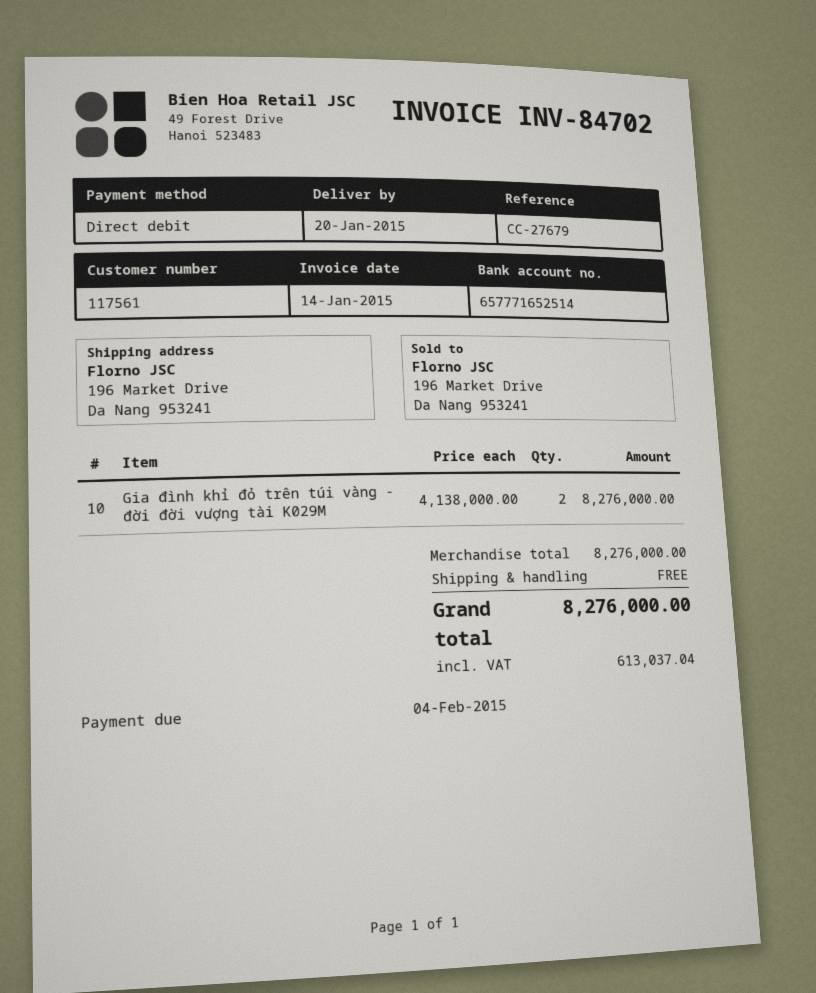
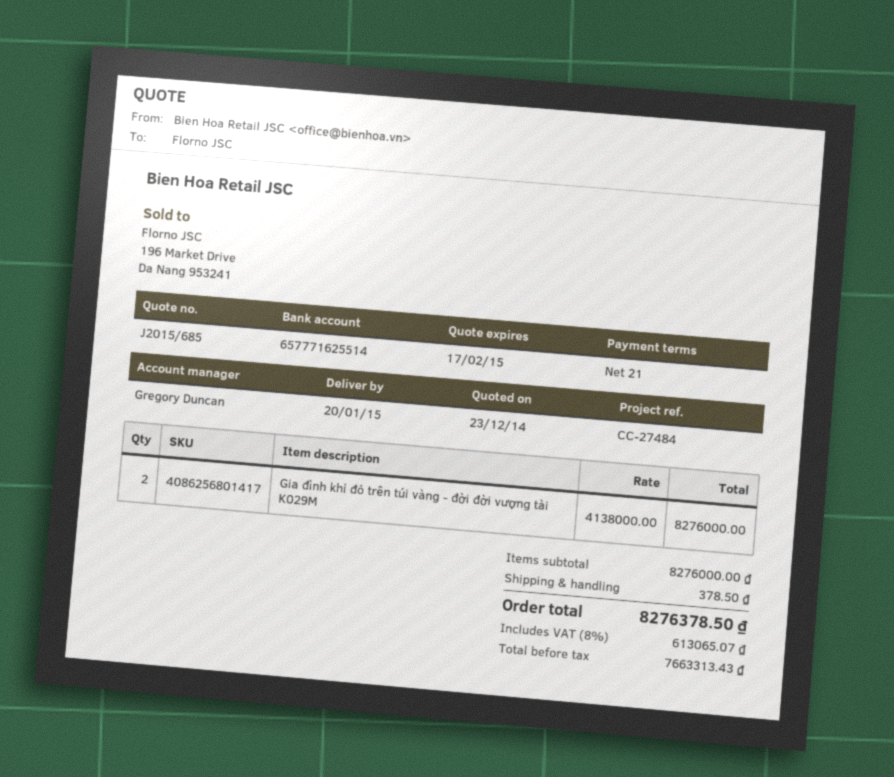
reference: CC-27679 -> CC-27484
bank account: 657771652514 -> 657771625514
shipping: 0.00 -> 378.50
tax: 613037.04 -> 613065.07
total: 8276000.00 -> 8276378.50

